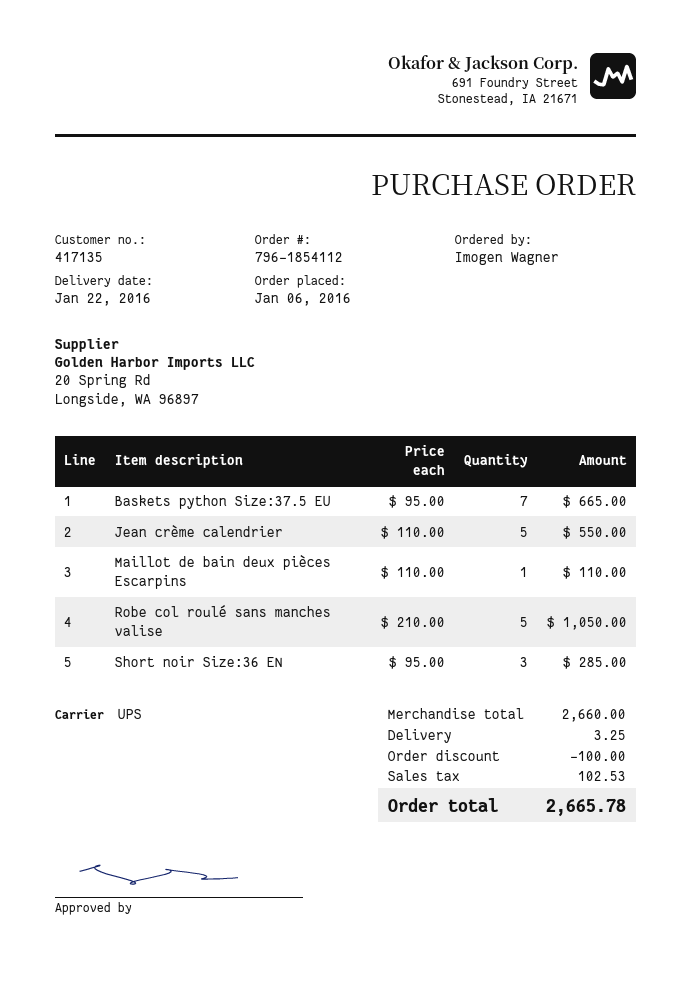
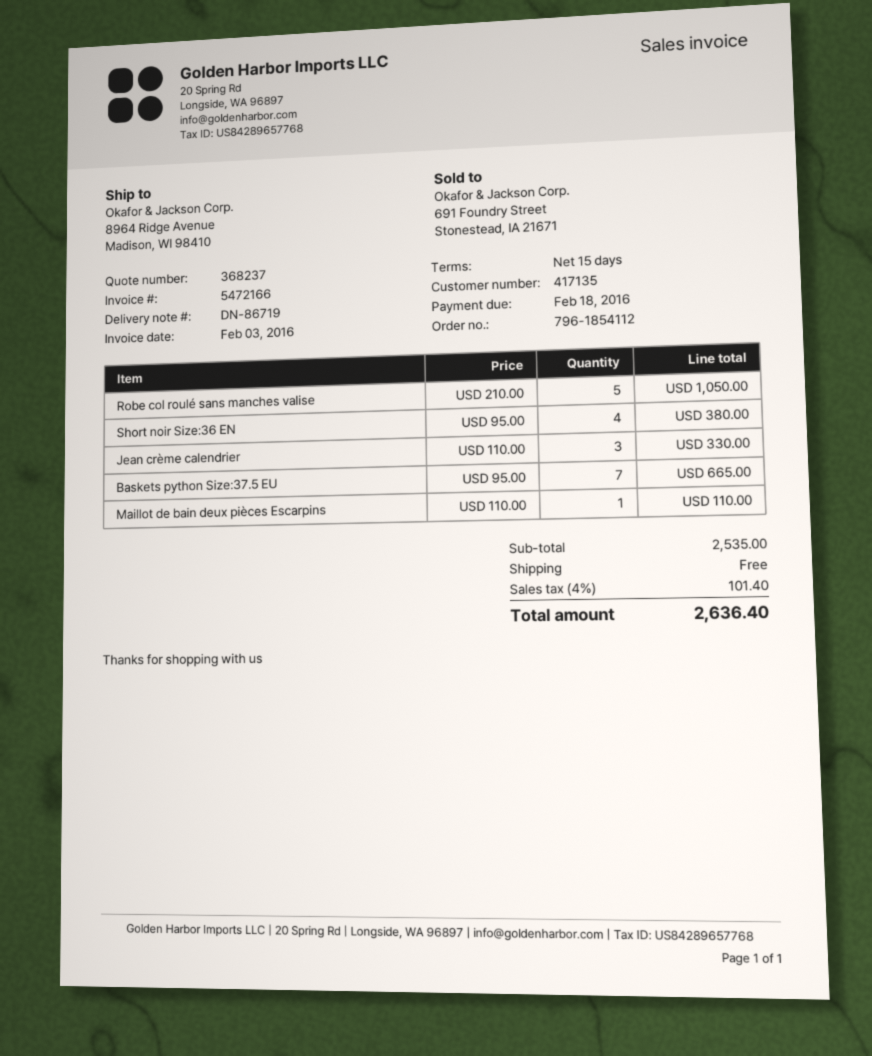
Jean crème calendrier: 5 x 110.00 = 550.00 -> 3 x 110.00 = 330.00
Short noir Size:36 EN: 3 x 95.00 = 285.00 -> 4 x 95.00 = 380.00
subtotal: 2660.00 -> 2535.00
discount: 100.00 -> none
shipping: 3.25 -> 0.00
tax: 102.53 -> 101.40
total: 2665.78 -> 2636.40

